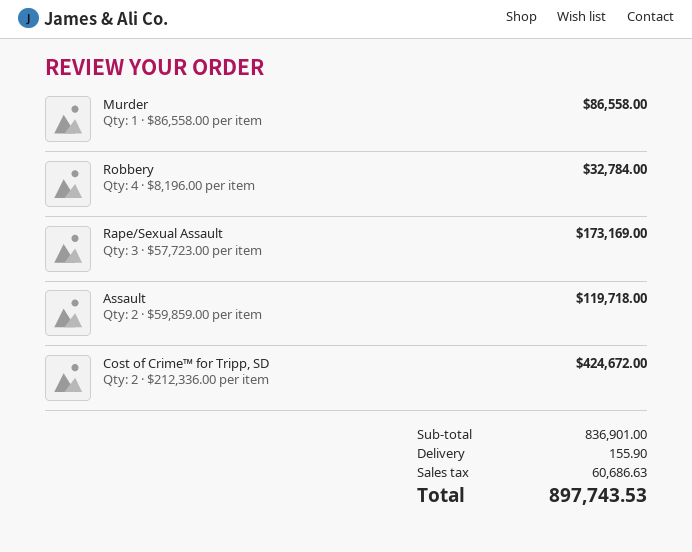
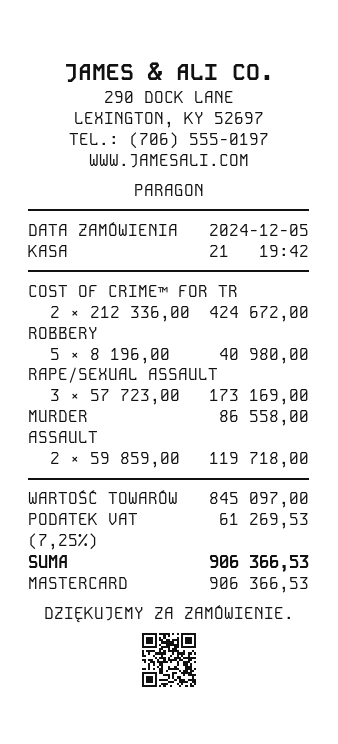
Robbery: 4 x 8196.00 = 32784.00 -> 5 x 8196.00 = 40980.00
subtotal: 836901.00 -> 845097.00
shipping: 155.90 -> none
tax: 60686.63 -> 61269.53
total: 897743.53 -> 906366.53

